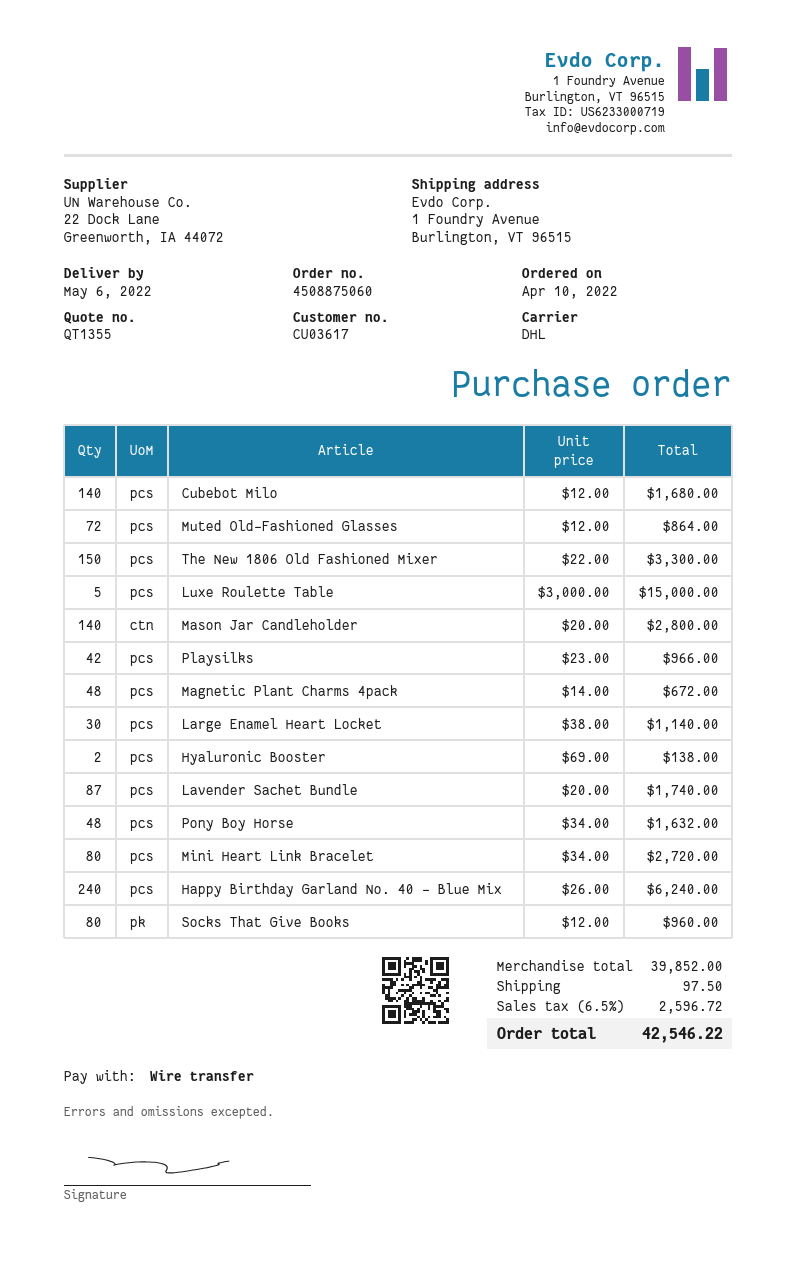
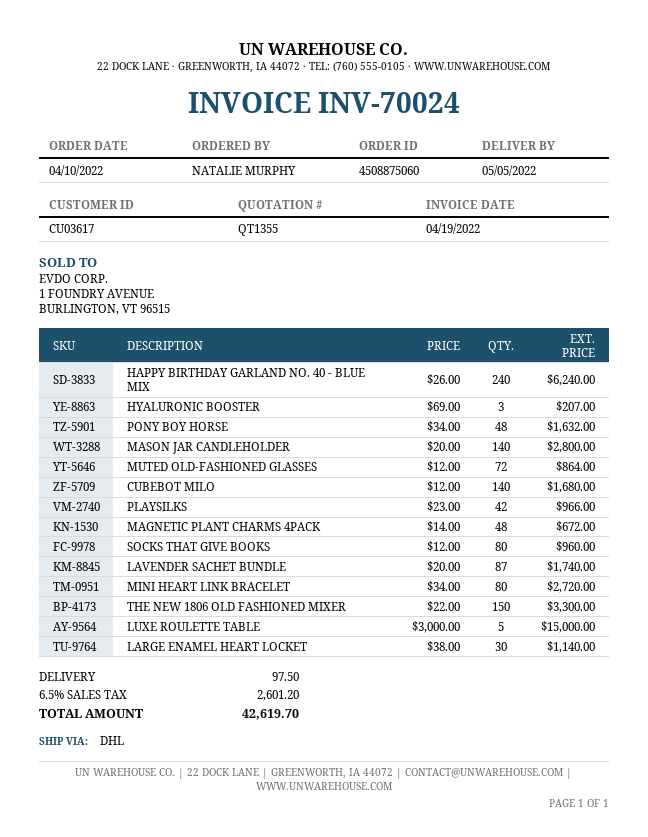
delivery date: 2022-05-06 -> 2022-05-05
Hyaluronic Booster: 2 x 69.00 = 138.00 -> 3 x 69.00 = 207.00
tax: 6.5% = 2596.72 -> 6.5% = 2601.20
total: 42546.22 -> 42619.70

